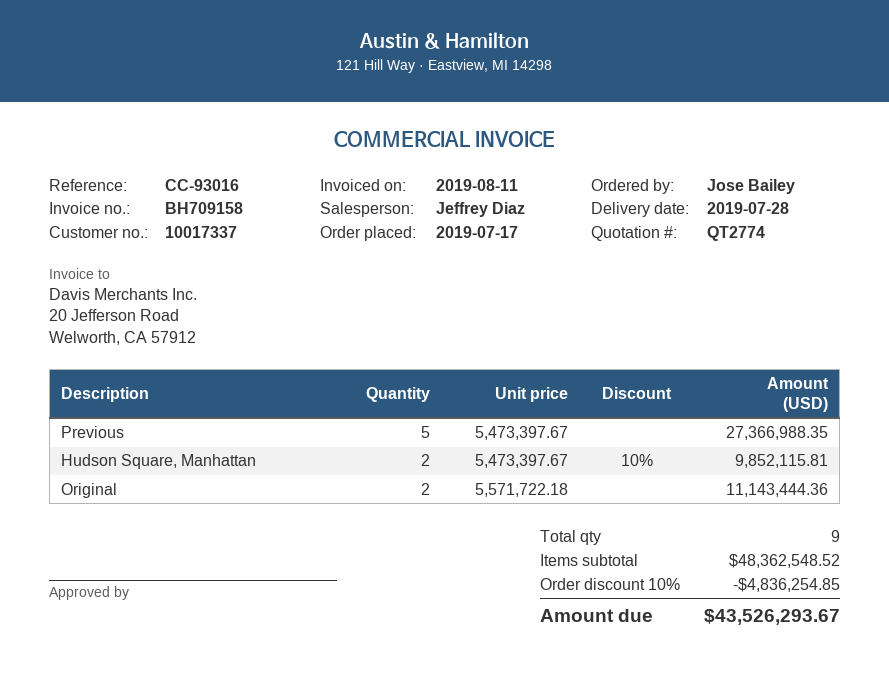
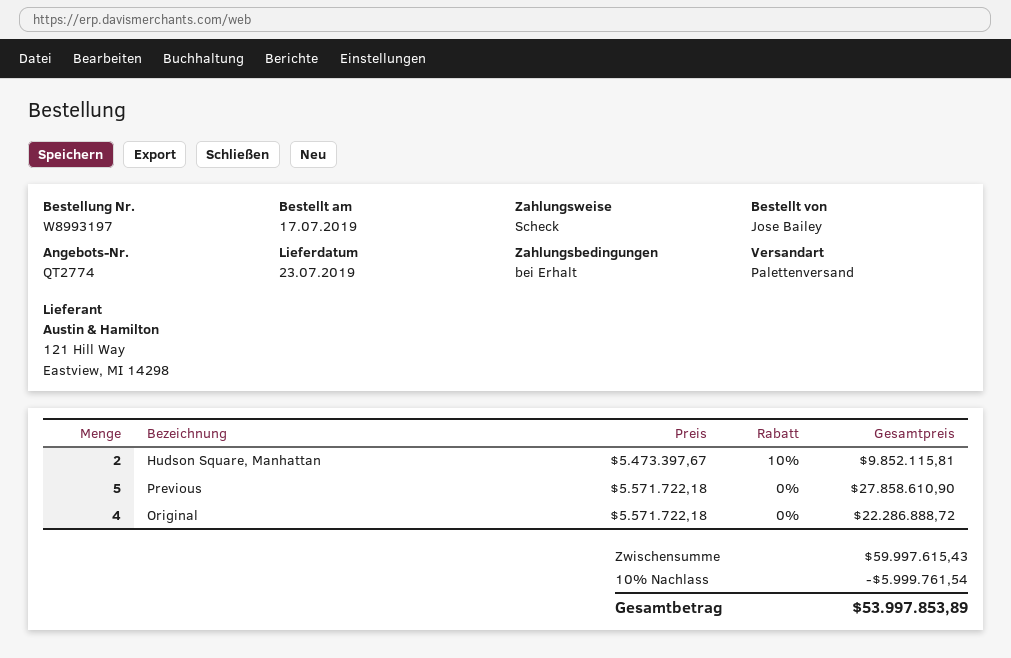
delivery date: 2019-07-28 -> 2019-07-23
Previous: 5 x 5473397.67 = 27366988.35 -> 5 x 5571722.18 = 27858610.90
Original: 2 x 5571722.18 = 11143444.36 -> 4 x 5571722.18 = 22286888.72
subtotal: 48362548.52 -> 59997615.43
discount: 10% = 4836254.85 -> 10% = 5999761.54
total: 43526293.67 -> 53997853.89

